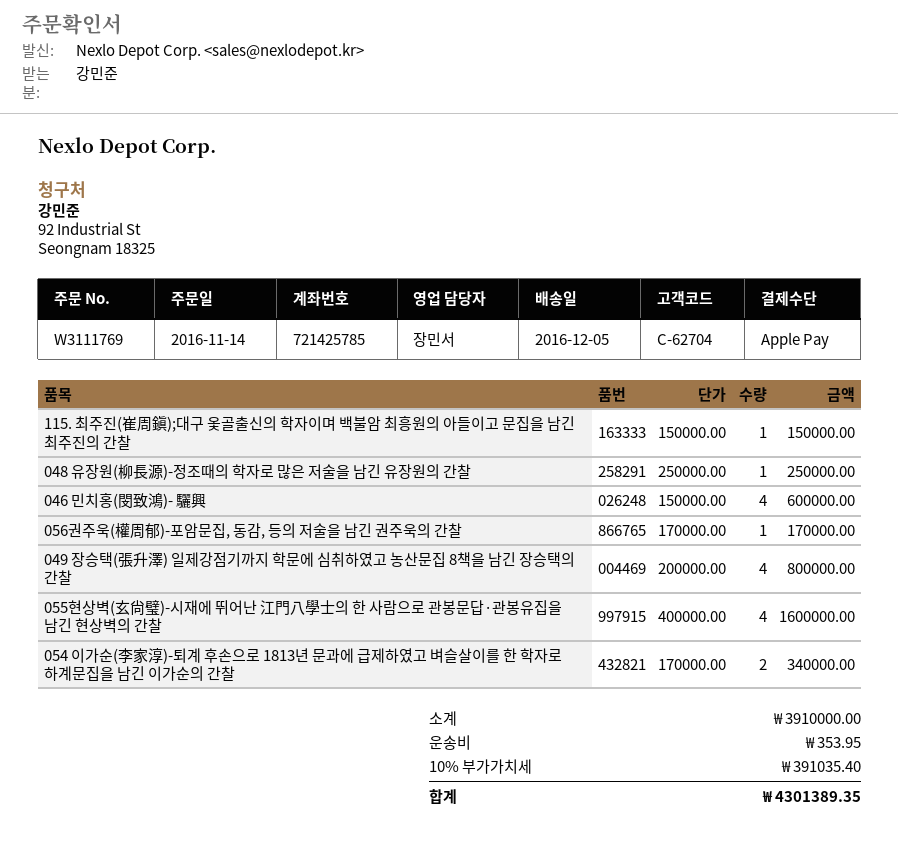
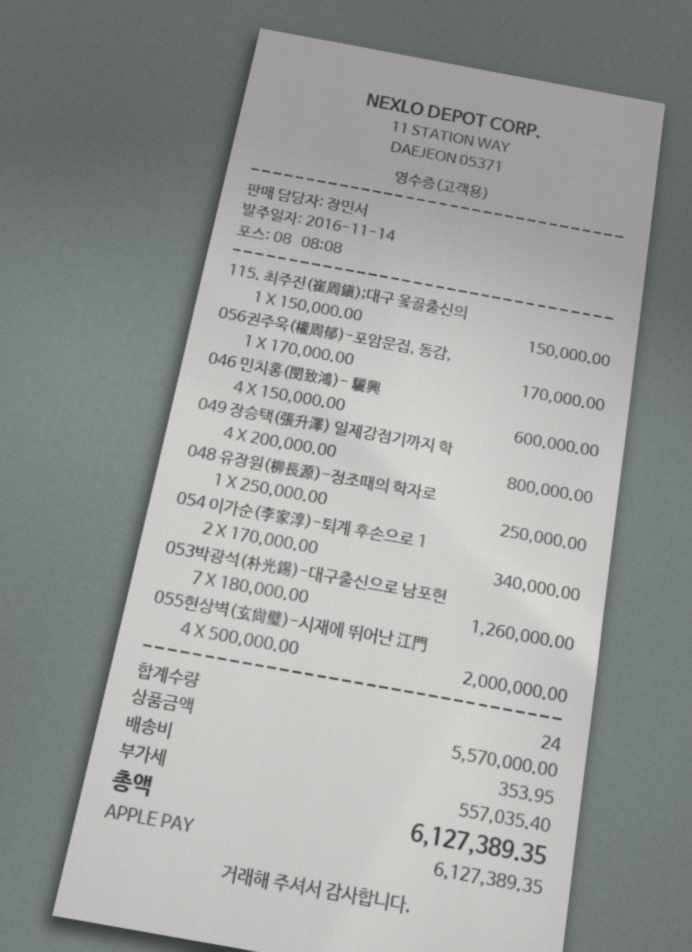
055현상벽(玄尙璧)-시재에 뛰어난 江門八學士의 한 사람으로 관봉문답·관봉유집을 남긴 현상벽의 간찰: 4 x 400000.00 = 1600000.00 -> 4 x 500000.00 = 2000000.00
053박광석(朴光錫)-대구출신으로 남포현: none -> 7 x 180000.00 = 1260000.00
subtotal: 3910000.00 -> 5570000.00
tax: 391035.40 -> 557035.40
total: 4301389.35 -> 6127389.35

